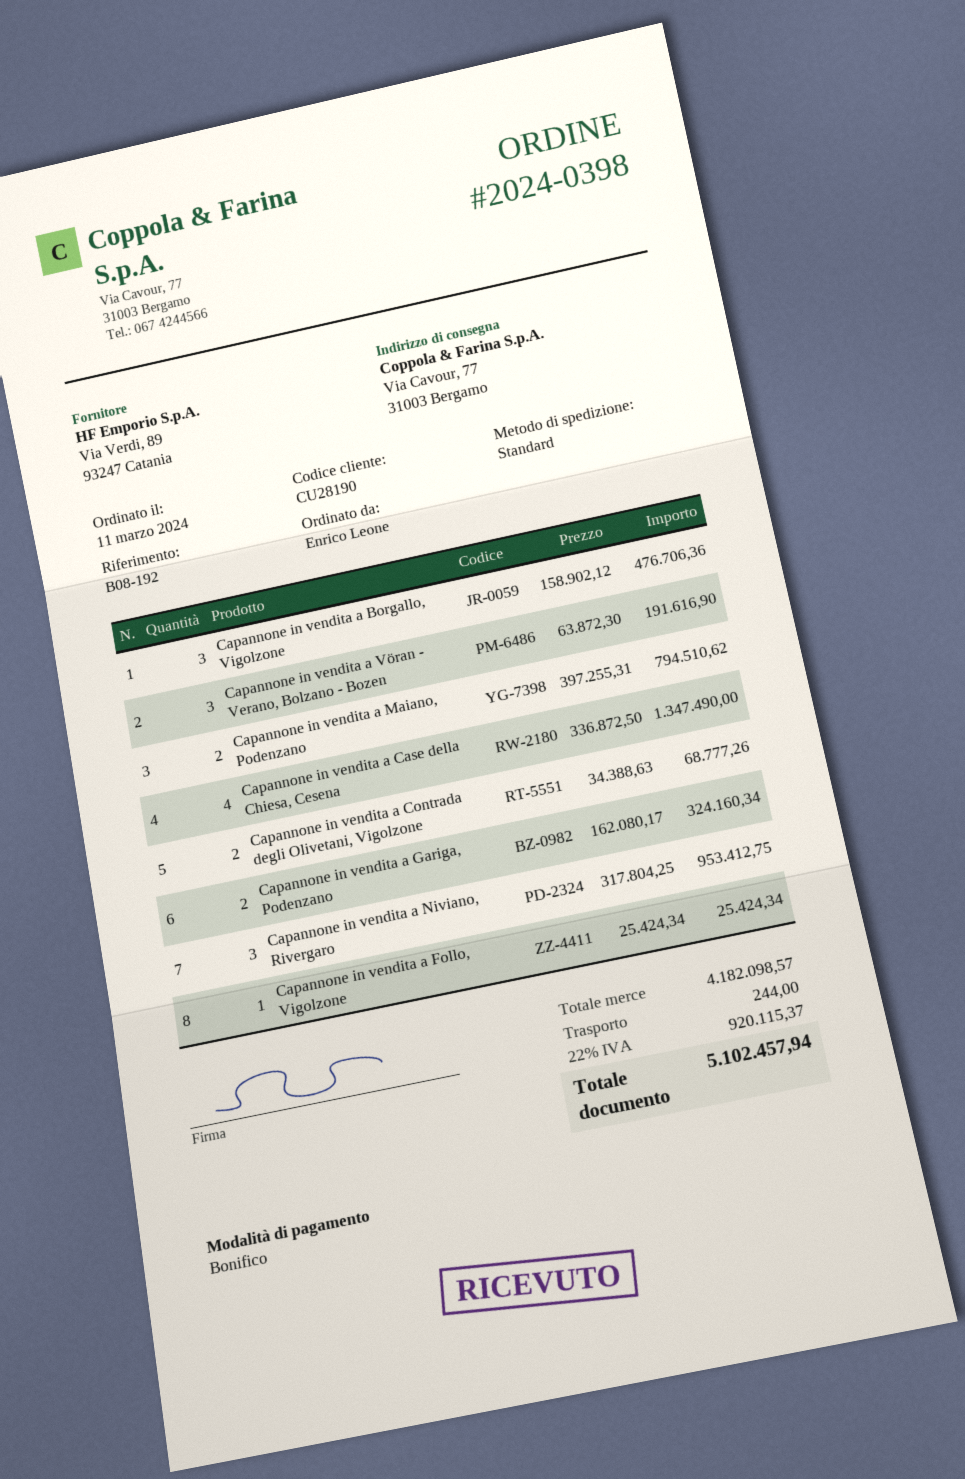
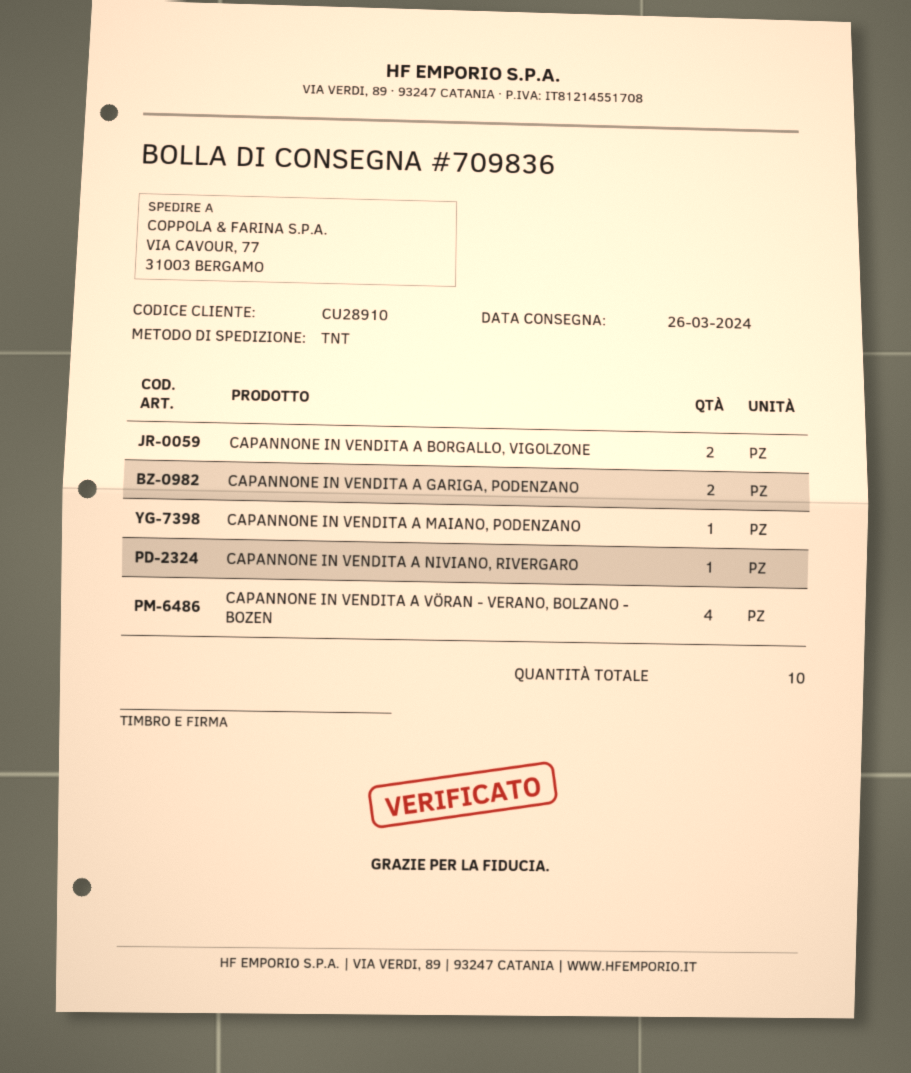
customer number: CU28190 -> CU28910
shipping method: standard -> TNT
Capannone in vendita a Borgallo, Vigolzone: 3 -> 2
Capannone in vendita a Vöran - Verano, Bolzano - Bozen: 3 -> 4
Capannone in vendita a Maiano, Podenzano: 2 -> 1
Capannone in vendita a Case della Chiesa, Cesena: 4 -> none
Capannone in vendita a Contrada degli Olivetani, Vigolzone: 2 -> none
Capannone in vendita a Niviano, Rivergaro: 3 -> 1
Capannone in vendita a Follo, Vigolzone: 1 -> none

